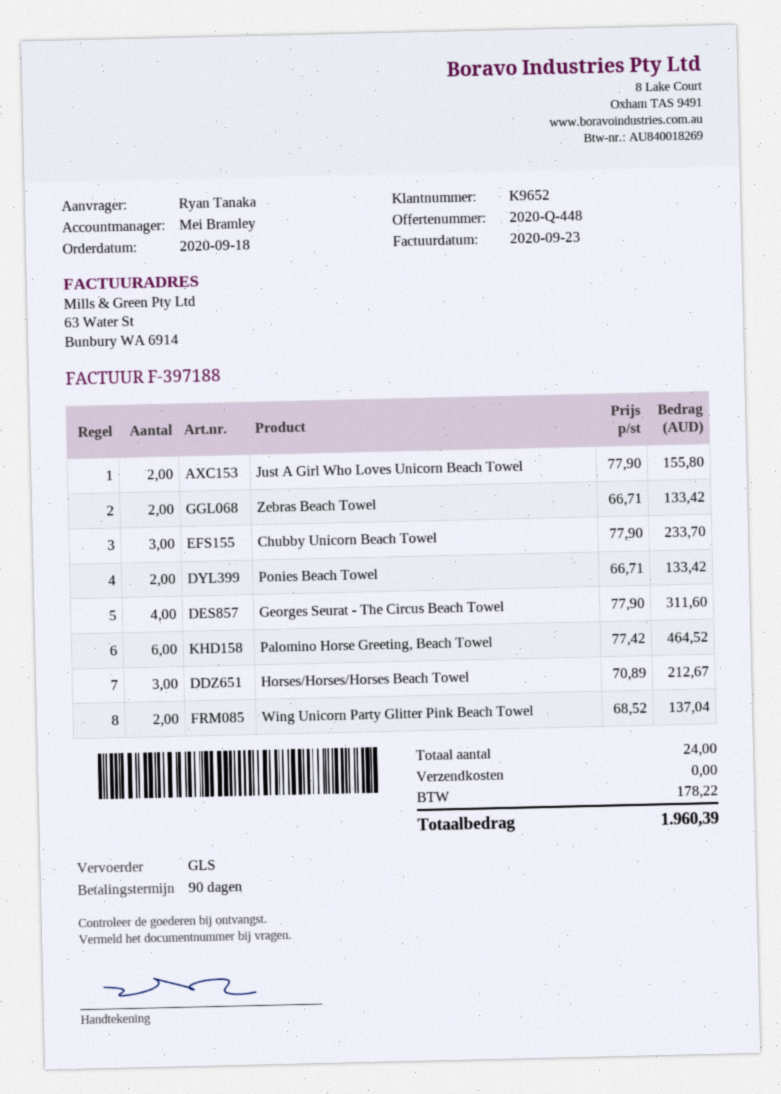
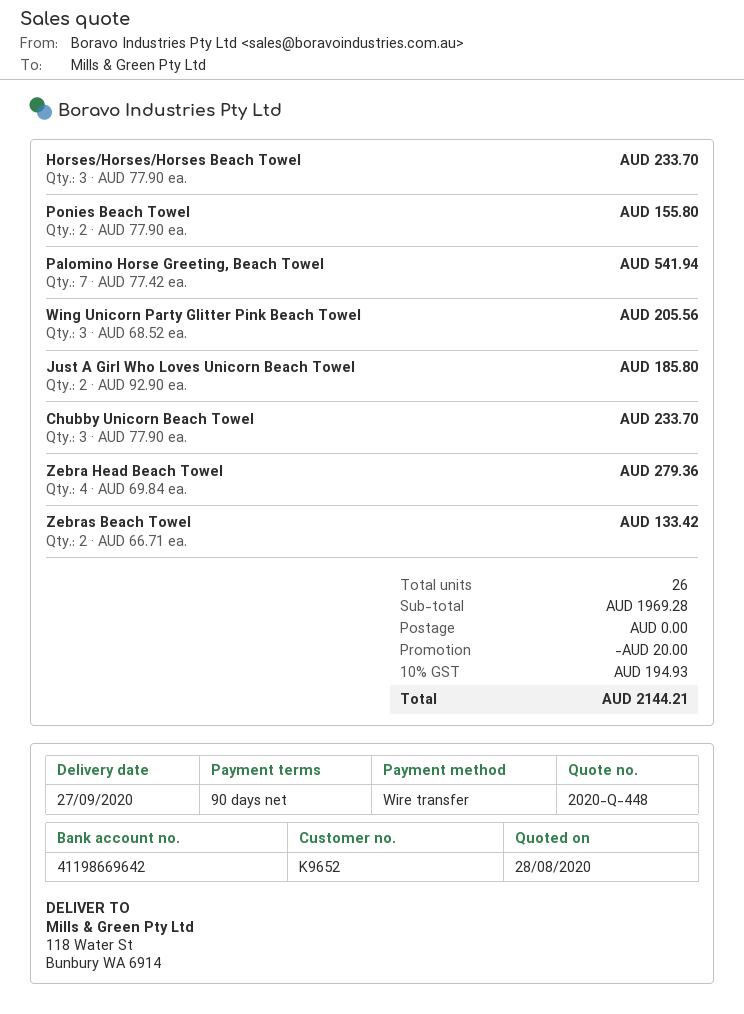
Just A Girl Who Loves Unicorn Beach Towel: 2 x 77.90 = 155.80 -> 2 x 92.90 = 185.80
Ponies Beach Towel: 2 x 66.71 = 133.42 -> 2 x 77.90 = 155.80
Georges Seurat - The Circus Beach Towel: 4 x 77.90 = 311.60 -> none
Palomino Horse Greeting, Beach Towel: 6 x 77.42 = 464.52 -> 7 x 77.42 = 541.94
Horses/Horses/Horses Beach Towel: 3 x 70.89 = 212.67 -> 3 x 77.90 = 233.70
Wing Unicorn Party Glitter Pink Beach Towel: 2 x 68.52 = 137.04 -> 3 x 68.52 = 205.56
Zebra Head Beach Towel: none -> 4 x 69.84 = 279.36
total quantity: 24 -> 26
discount: none -> 20.00
tax: 178.22 -> 194.93
total: 1960.39 -> 2144.21

